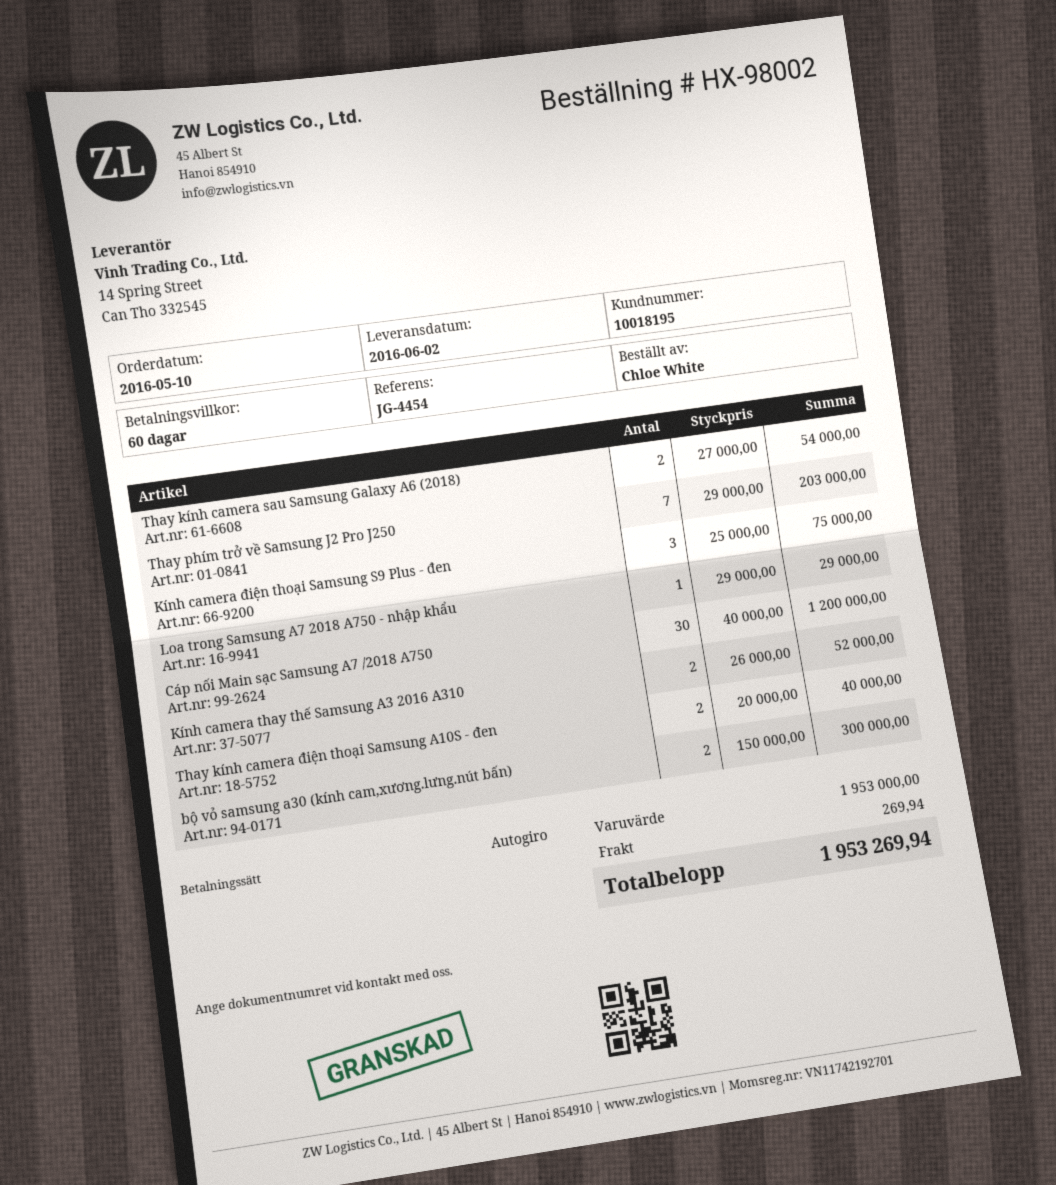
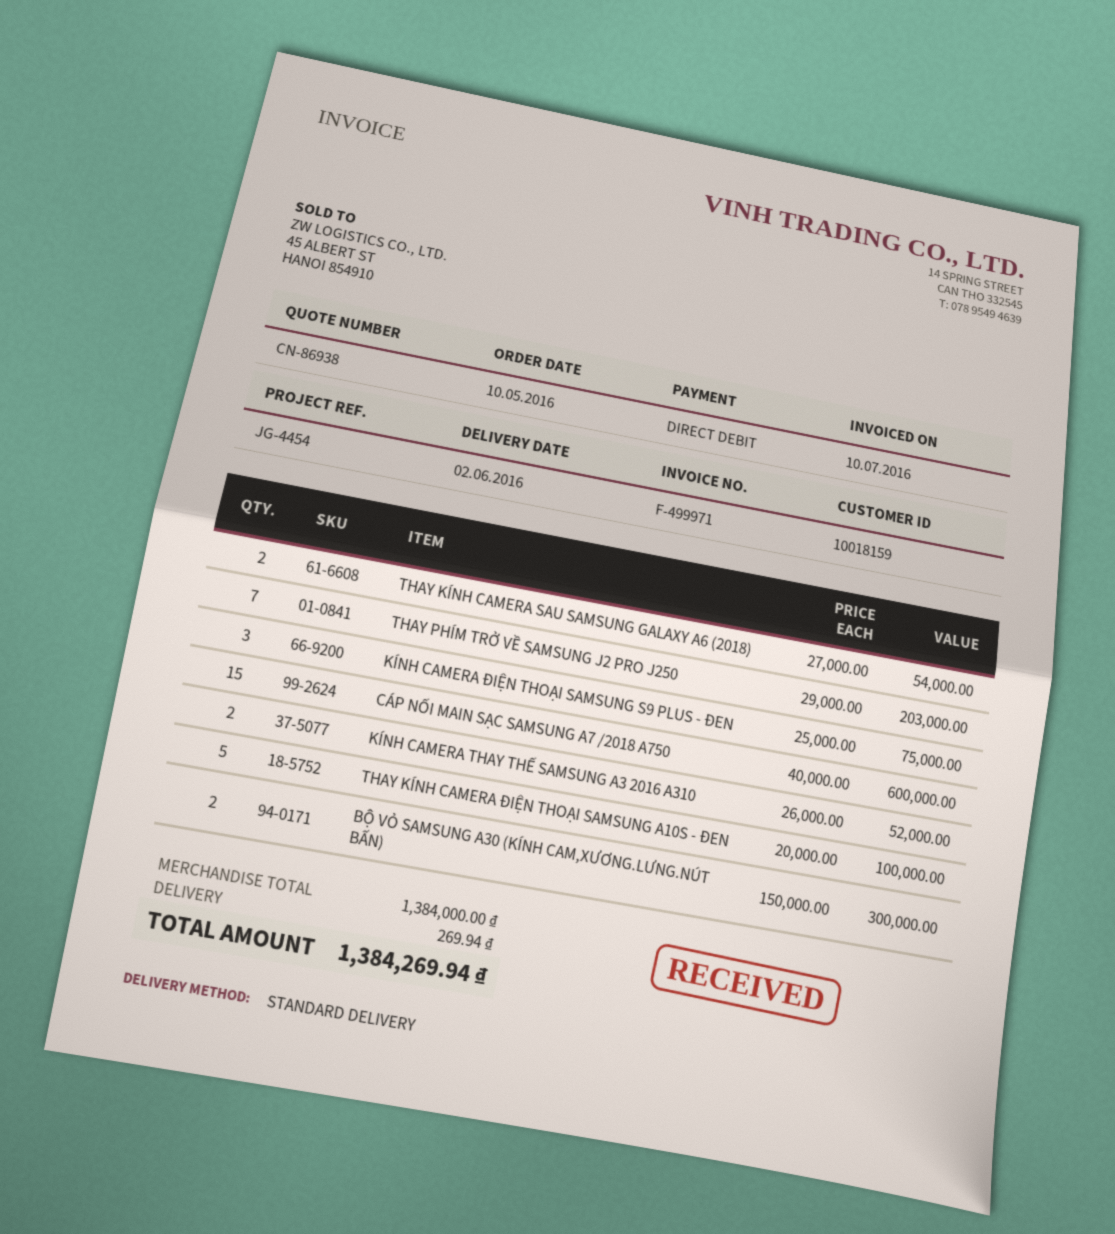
customer number: 10018195 -> 10018159
Loa trong Samsung A7 2018 A750 - nhập khẩu: 1 x 29000.00 = 29000.00 -> none
Cáp nối Main sạc Samsung A7 /2018 A750: 30 x 40000.00 = 1200000.00 -> 15 x 40000.00 = 600000.00
Thay kính camera điện thoại Samsung A10S - đen: 2 x 20000.00 = 40000.00 -> 5 x 20000.00 = 100000.00
subtotal: 1953000.00 -> 1384000.00
total: 1953269.94 -> 1384269.94

